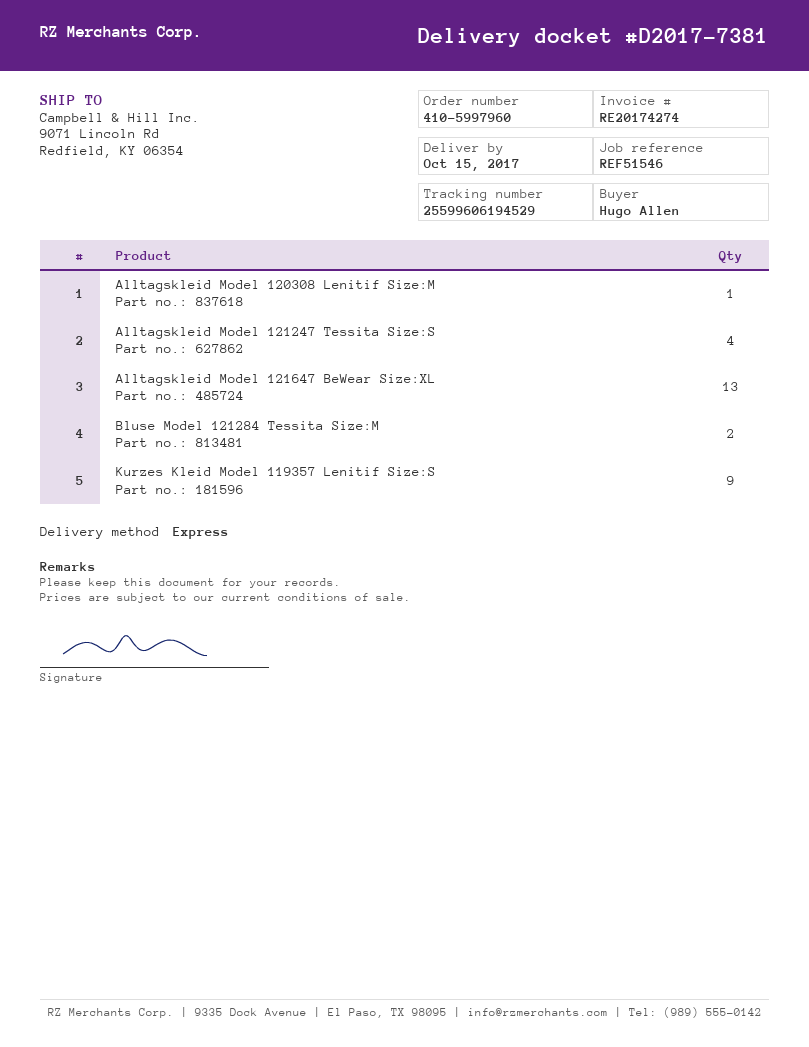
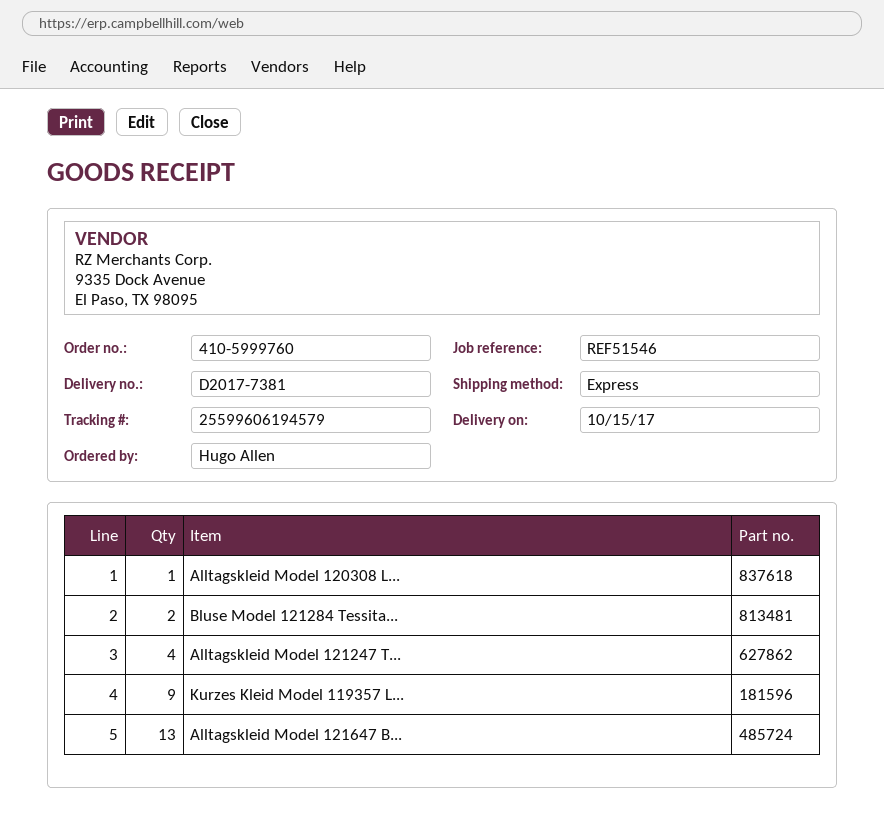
order number: 410-5997960 -> 410-5999760
tracking number: 25599606194529 -> 25599606194579

